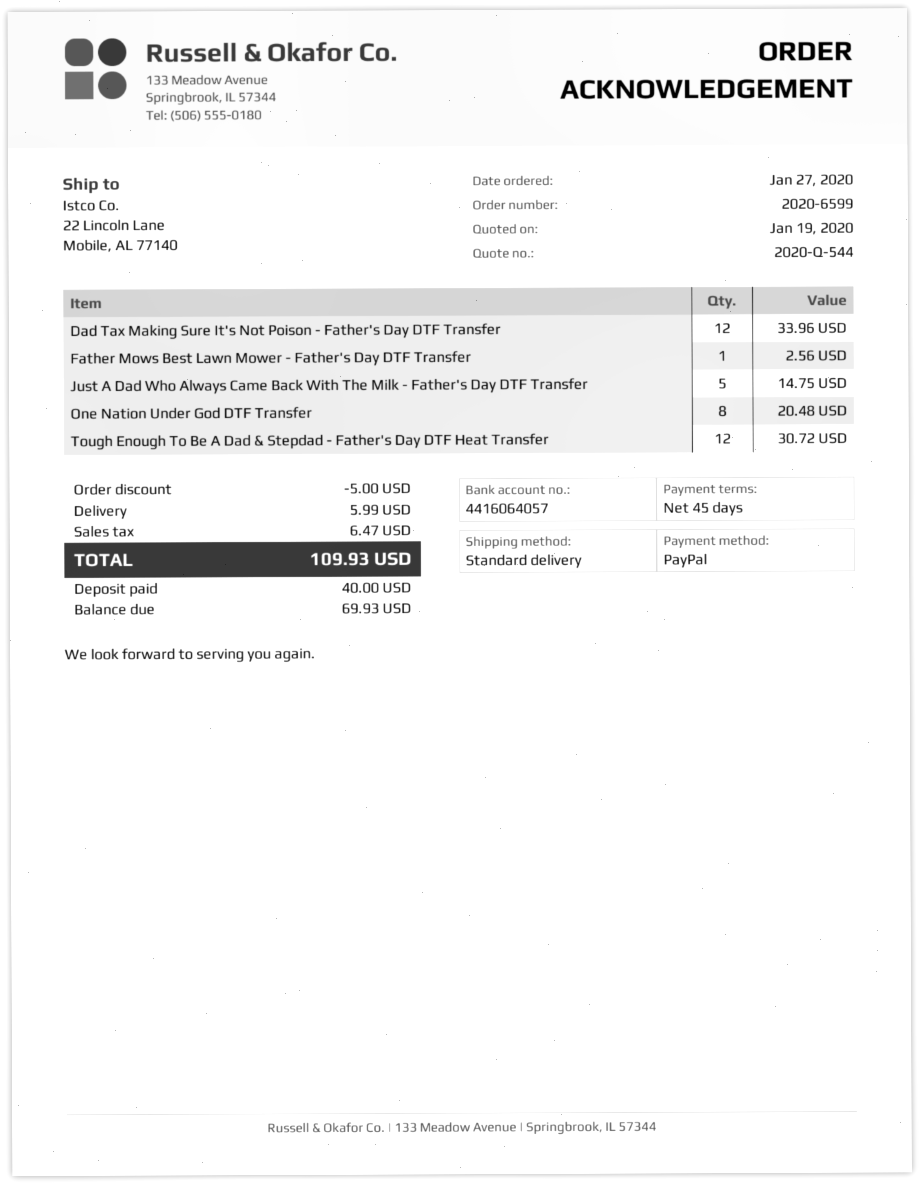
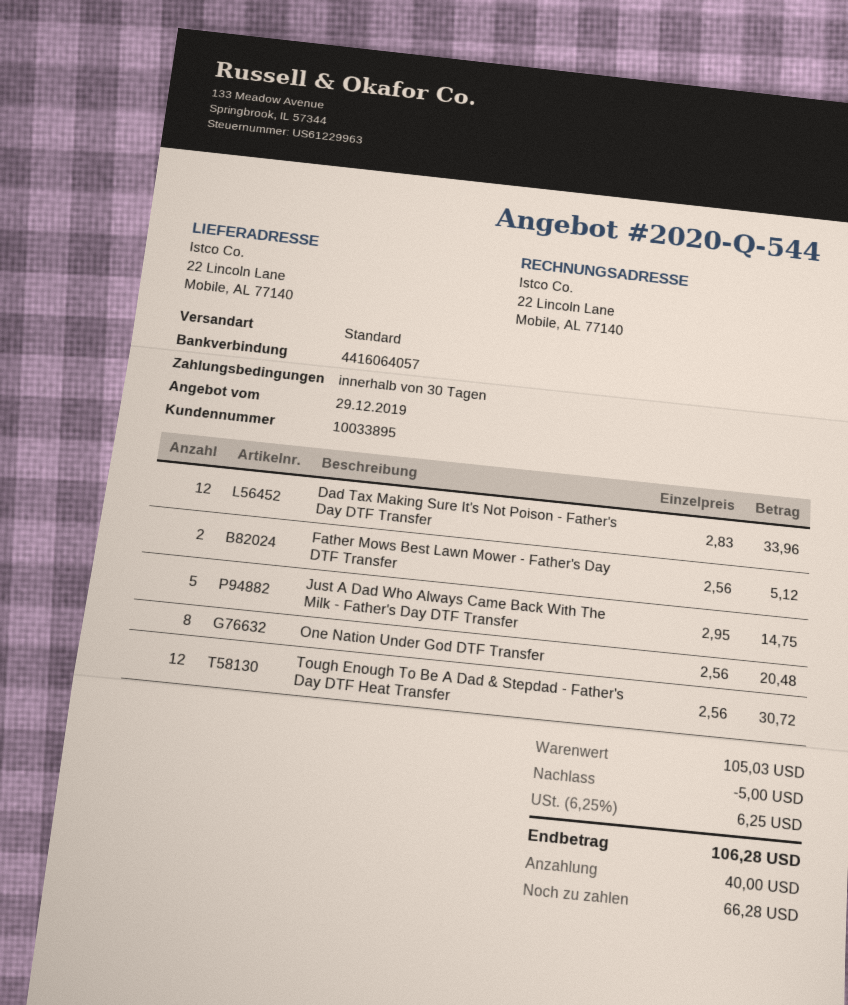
quote date: 2020-01-19 -> 2019-12-29
payment terms: 45 days -> 30 days
Father Mows Best Lawn Mower - Father's Day DTF Transfer: 1 for 2.56 -> 2 for 5.12
shipping: 5.99 -> none
tax: 6.47 -> 6.25
total: 109.93 -> 106.28
balance: 69.93 -> 66.28

